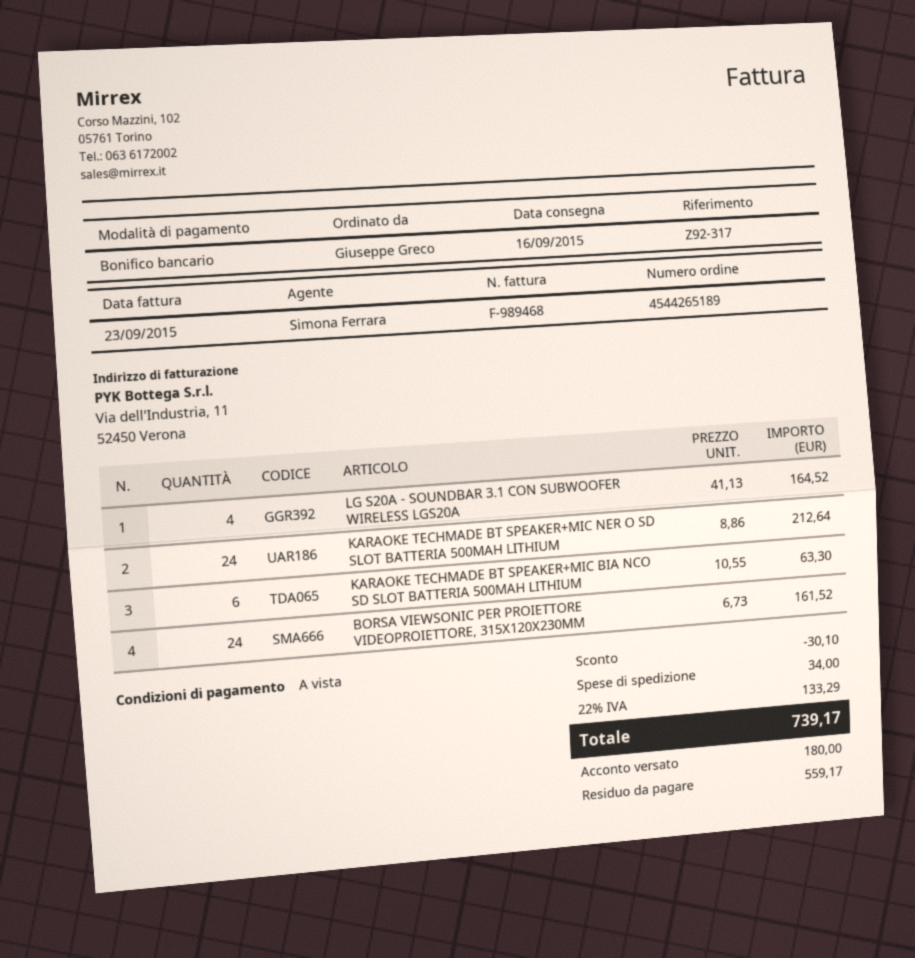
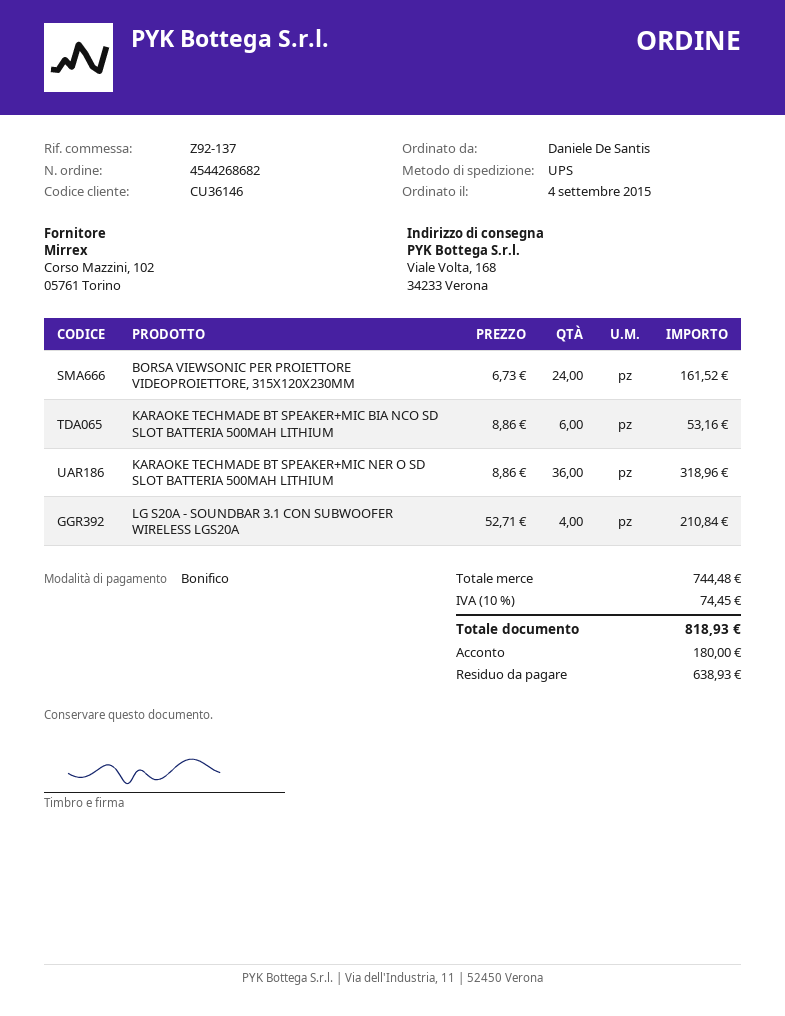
order number: 4544265189 -> 4544268682
reference: Z92-317 -> Z92-137
ordered by: Giuseppe Greco -> Daniele De Santis
LG S20A - SOUNDBAR 3.1 CON SUBWOOFER WIRELESS LGS20A: 4 x 41.13 = 164.52 -> 4 x 52.71 = 210.84
KARAOKE TECHMADE BT SPEAKER+MIC NER O SD SLOT BATTERIA 500MAH LITHIUM: 24 x 8.86 = 212.64 -> 36 x 8.86 = 318.96
KARAOKE TECHMADE BT SPEAKER+MIC BIA NCO SD SLOT BATTERIA 500MAH LITHIUM: 6 x 10.55 = 63.30 -> 6 x 8.86 = 53.16
discount: 30.10 -> none
shipping: 34.00 -> none
tax: 22% = 133.29 -> 10% = 74.45
total: 739.17 -> 818.93
balance: 559.17 -> 638.93

